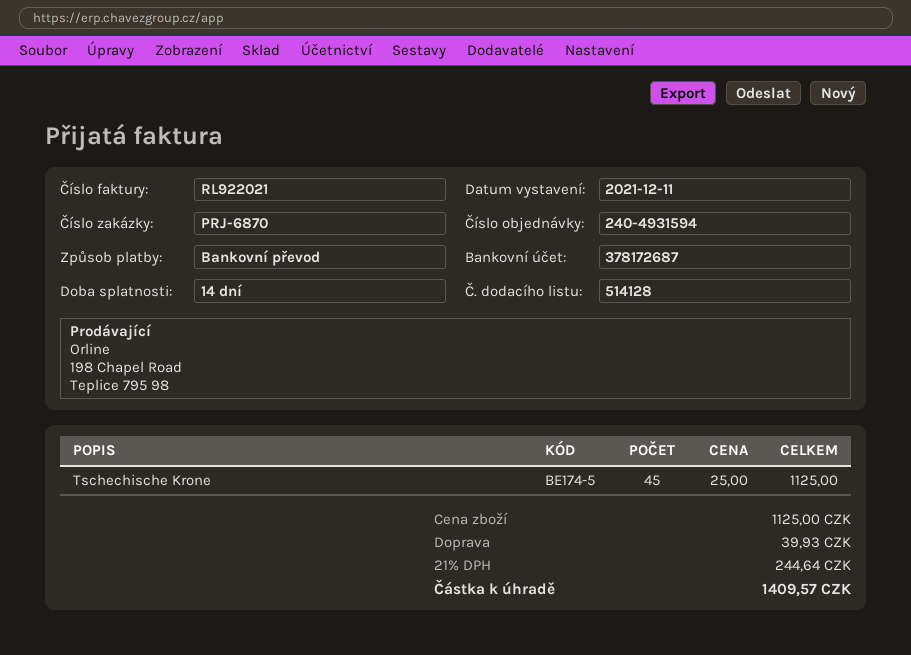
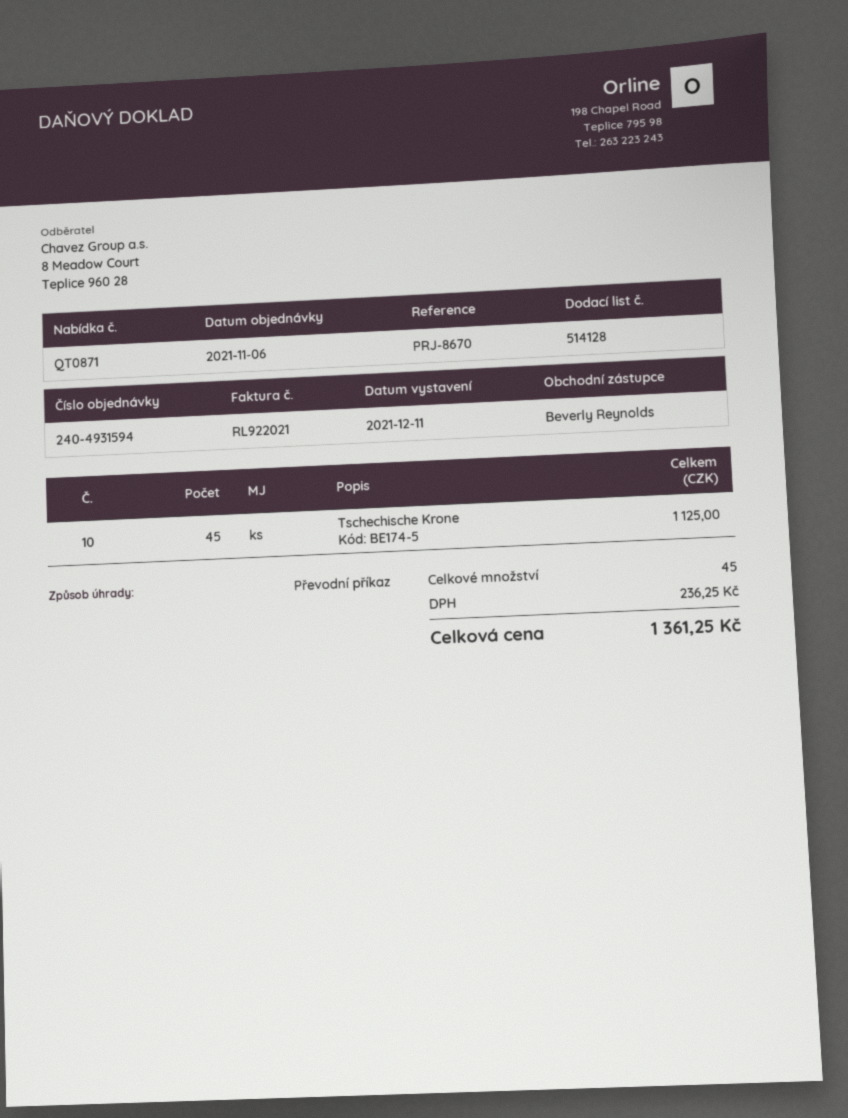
reference: PRJ-6870 -> PRJ-8670
shipping: 39.93 -> none
tax: 244.64 -> 236.25
total: 1409.57 -> 1361.25

